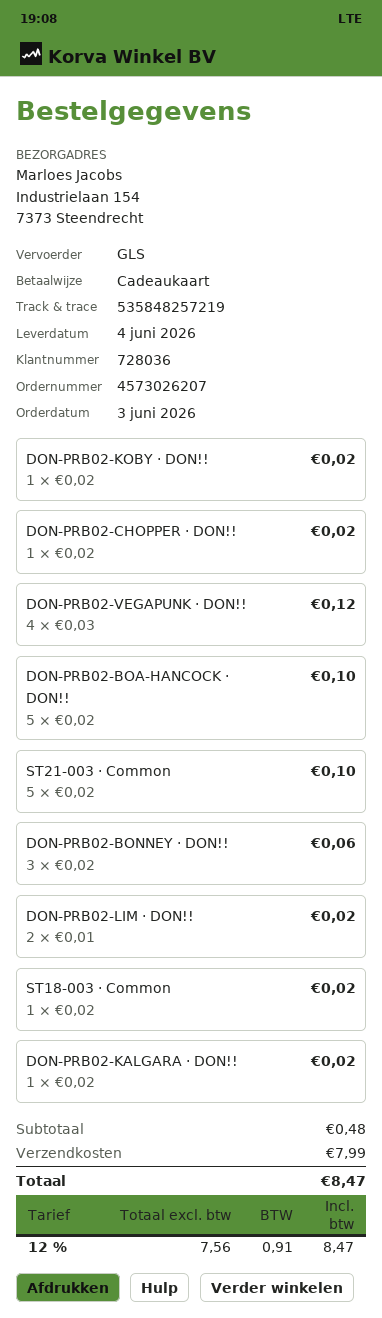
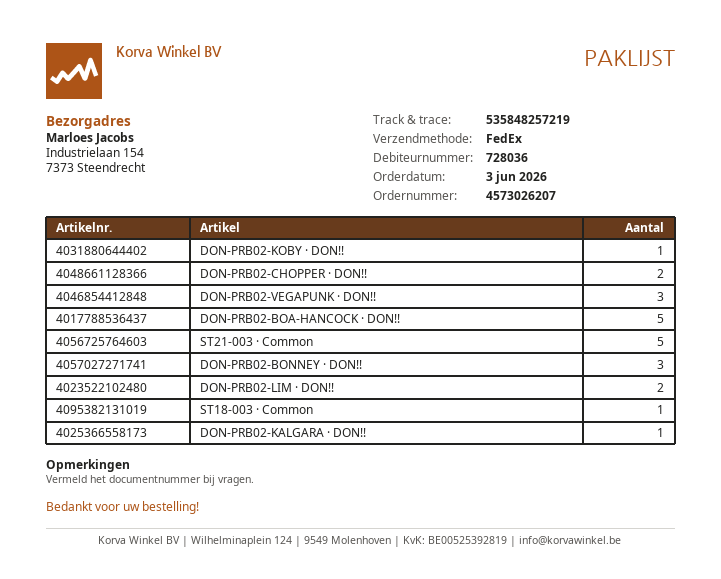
shipping method: GLS -> FedEx
DON-PRB02-CHOPPER · DON!!: 1 -> 2
DON-PRB02-VEGAPUNK · DON!!: 4 -> 3

